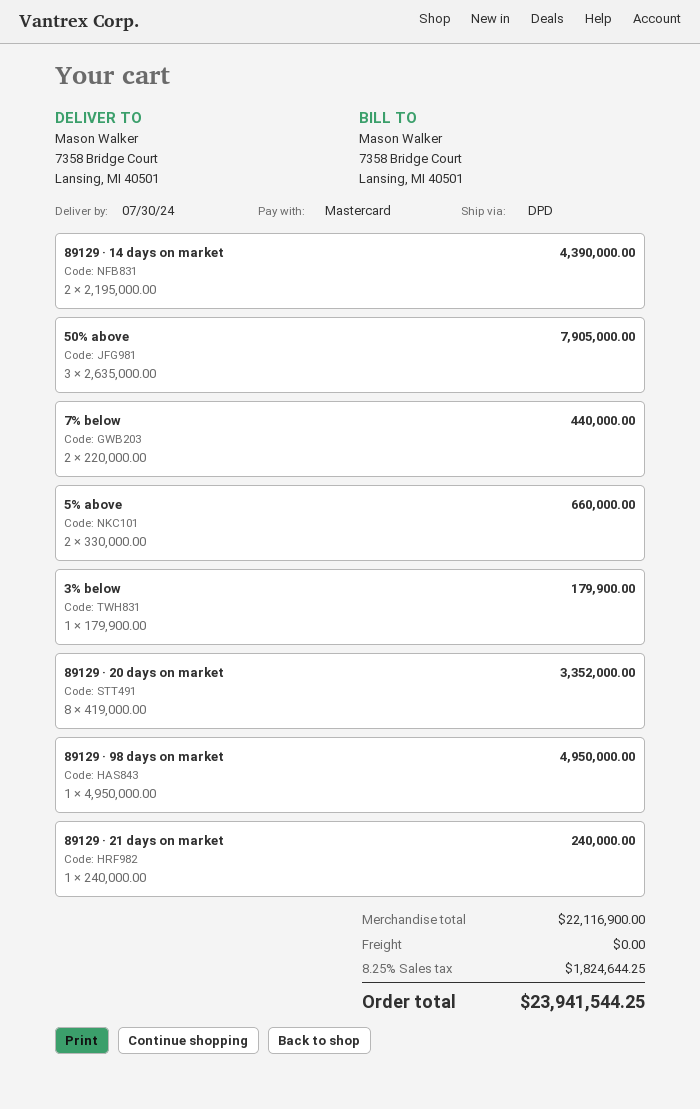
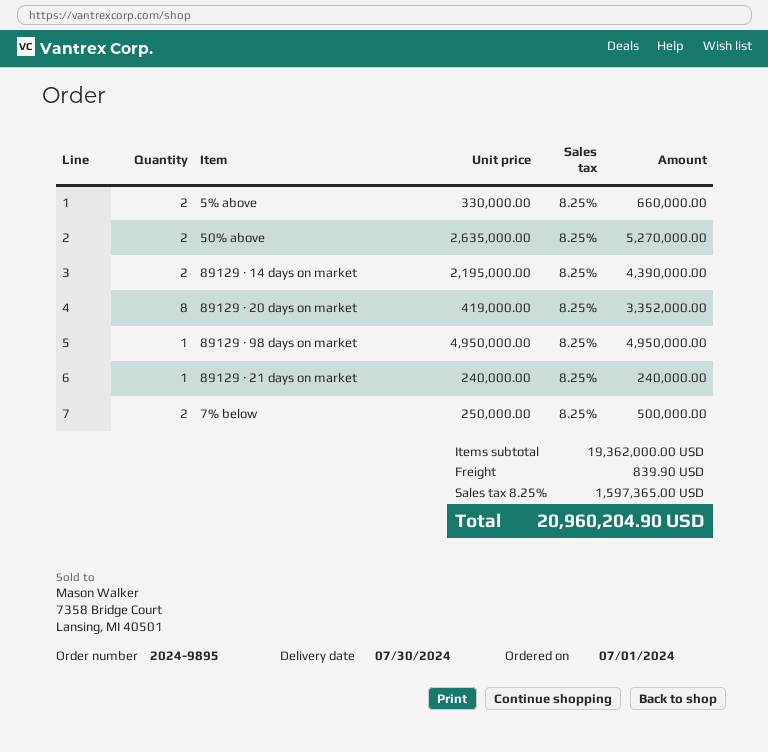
50% above: 3 x 2635000.00 = 7905000.00 -> 2 x 2635000.00 = 5270000.00
7% below: 2 x 220000.00 = 440000.00 -> 2 x 250000.00 = 500000.00
3% below: 1 x 179900.00 = 179900.00 -> none
subtotal: 22116900.00 -> 19362000.00
shipping: 0.00 -> 839.90
tax: 8.25% = 1824644.25 -> 8.25% = 1597365.00
total: 23941544.25 -> 20960204.90

